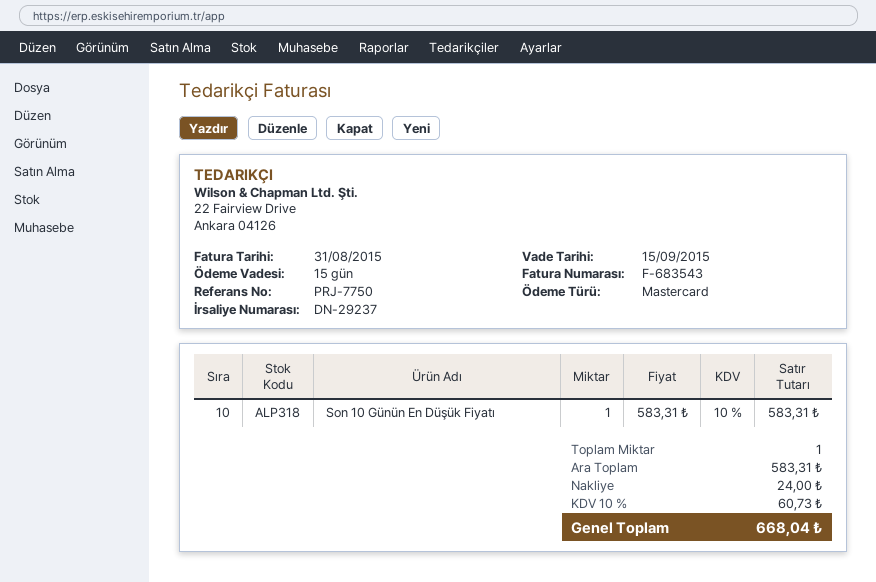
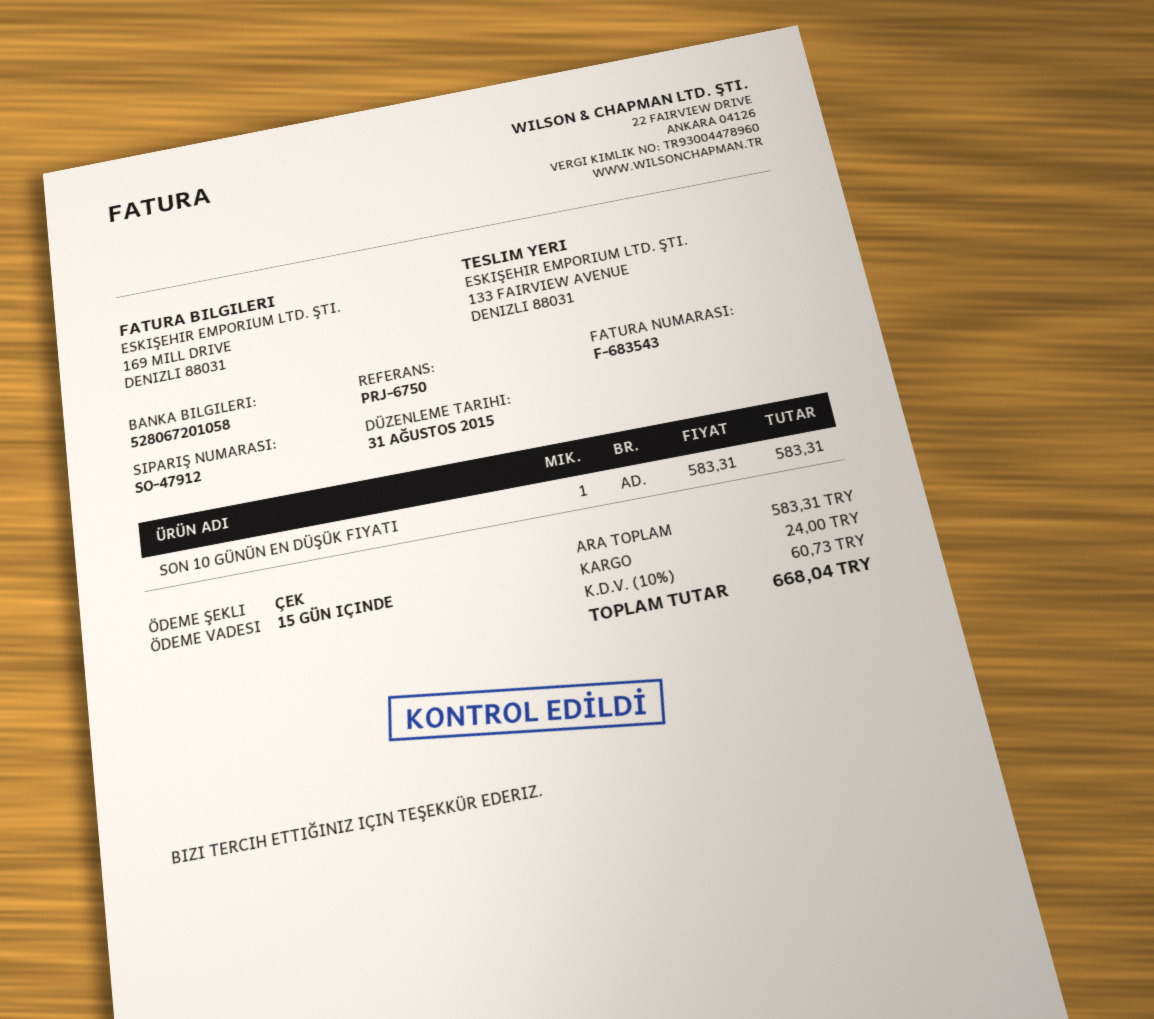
reference: PRJ-7750 -> PRJ-6750
payment method: Mastercard -> cheque

